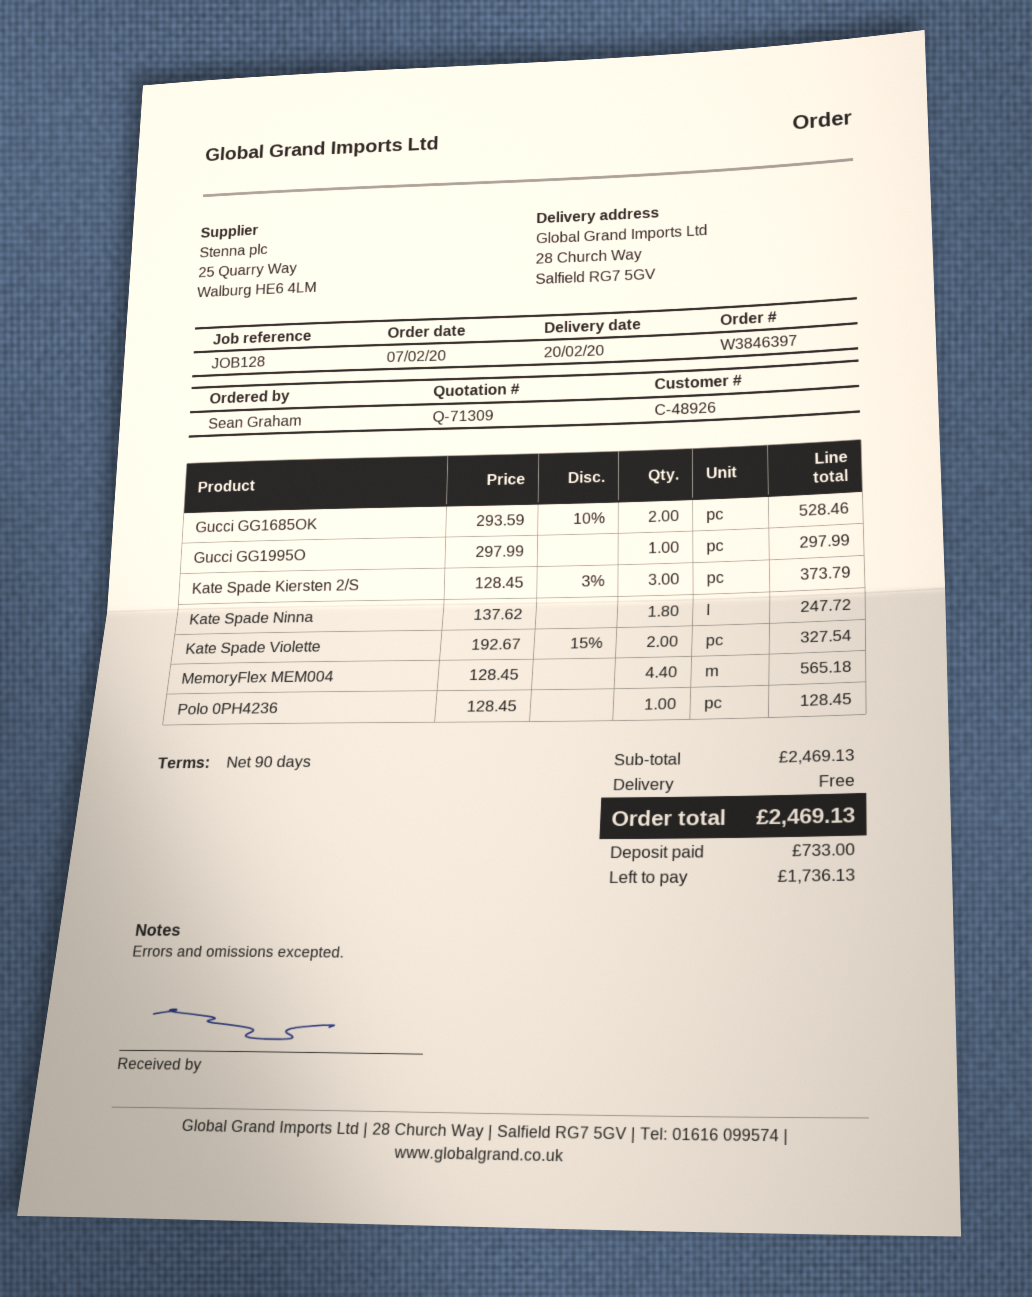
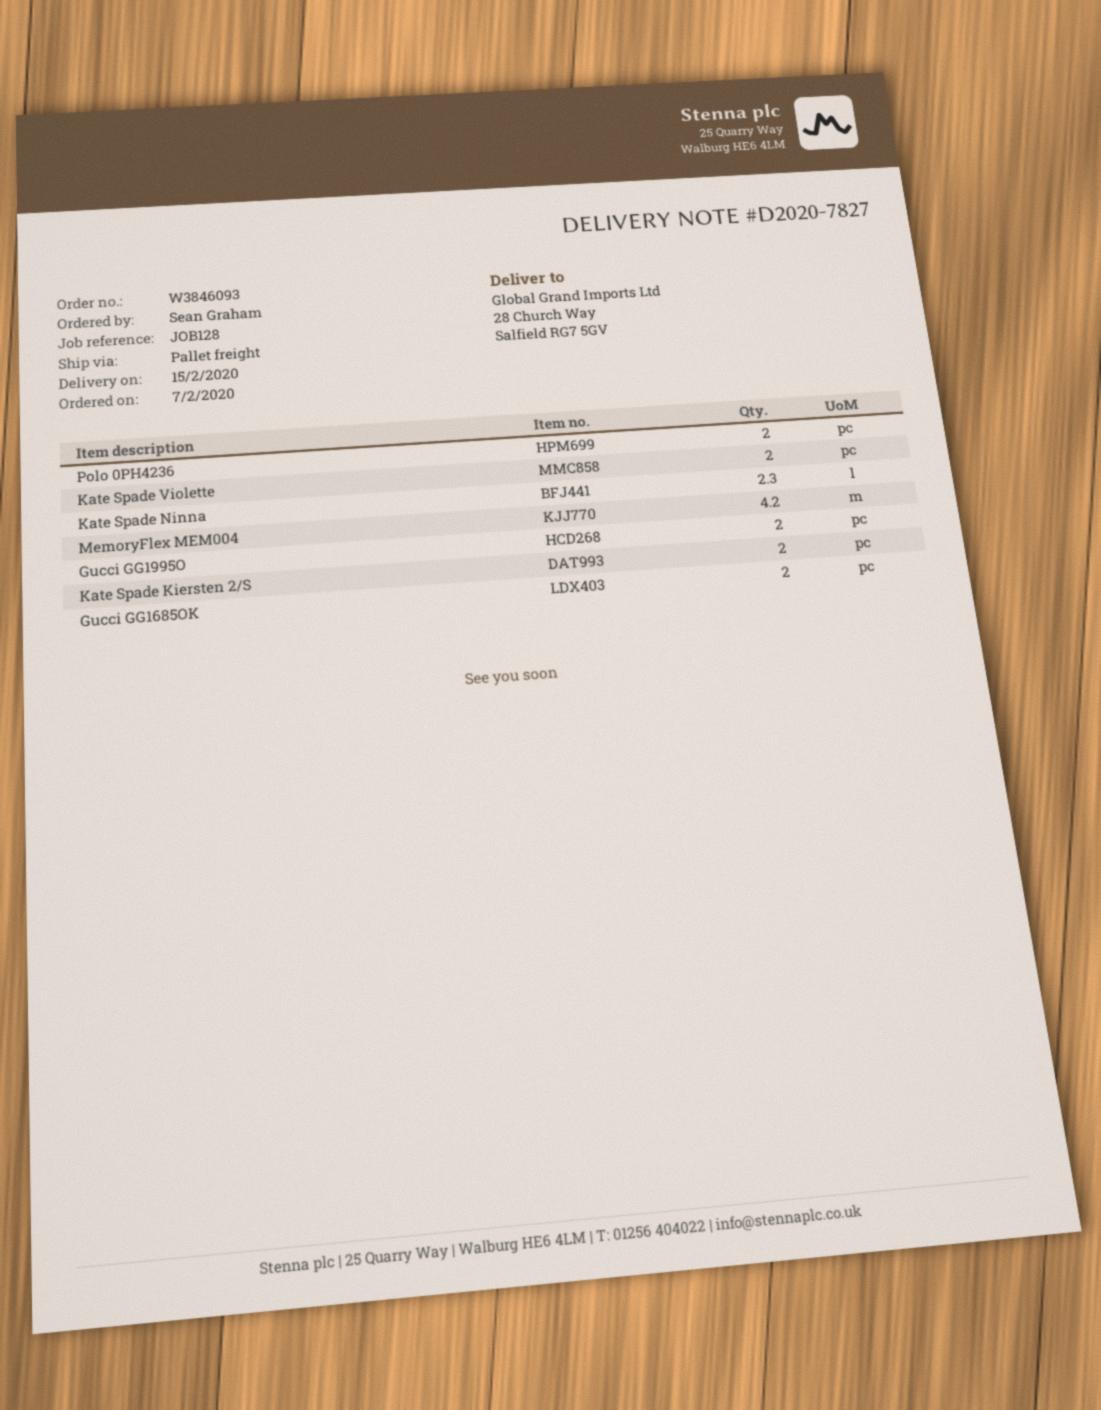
order number: W3846397 -> W3846093
delivery date: 2020-02-20 -> 2020-02-15
Gucci GG1995O: 1 -> 2
Kate Spade Kiersten 2/S: 3 -> 2
Kate Spade Ninna: 1.8 -> 2.3
MemoryFlex MEM004: 4.4 -> 4.2
Polo 0PH4236: 1 -> 2

